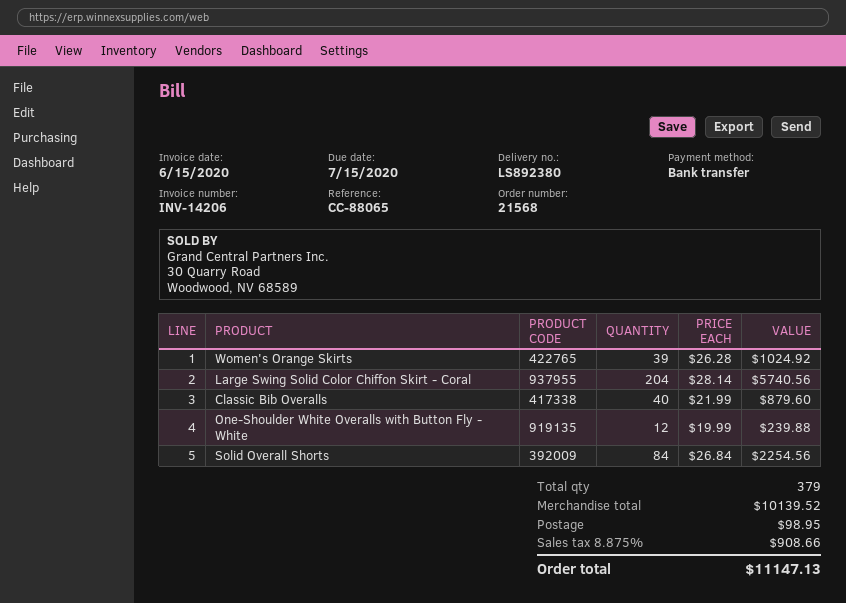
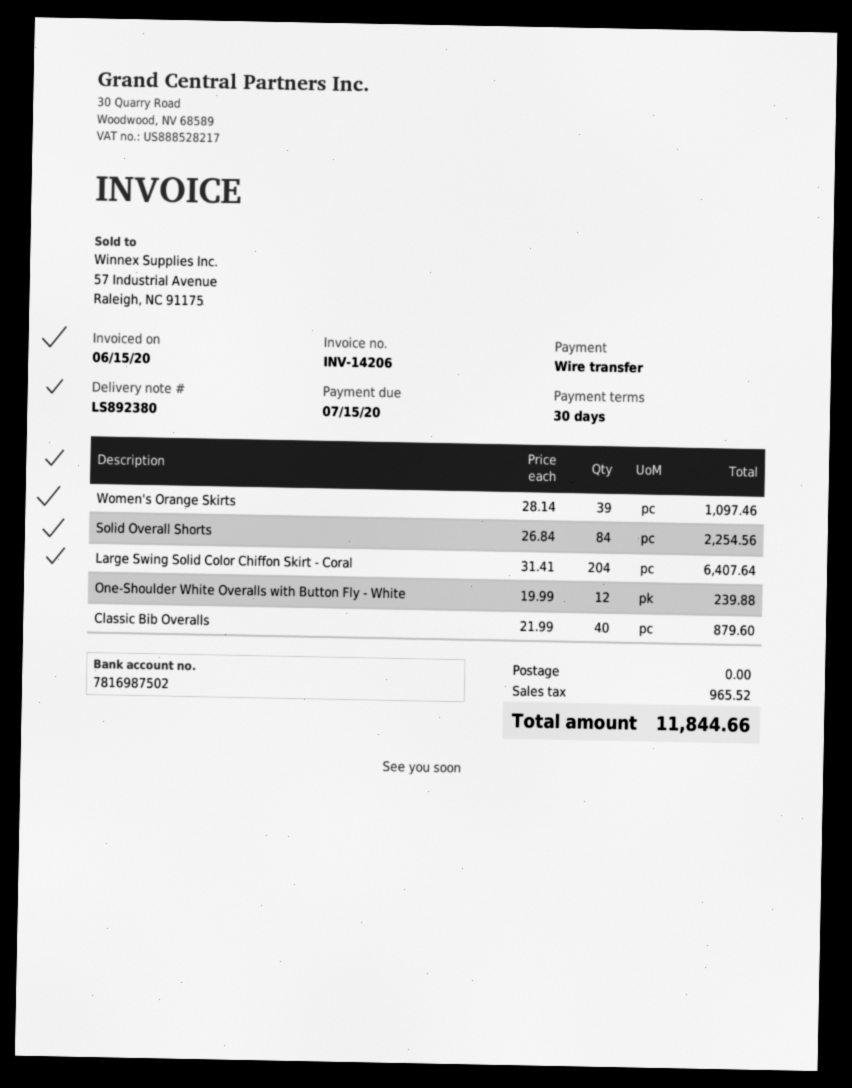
Women's Orange Skirts: 39 x 26.28 = 1024.92 -> 39 x 28.14 = 1097.46
Large Swing Solid Color Chiffon Skirt - Coral: 204 x 28.14 = 5740.56 -> 204 x 31.41 = 6407.64
shipping: 98.95 -> 0.00
tax: 908.66 -> 965.52
total: 11147.13 -> 11844.66

